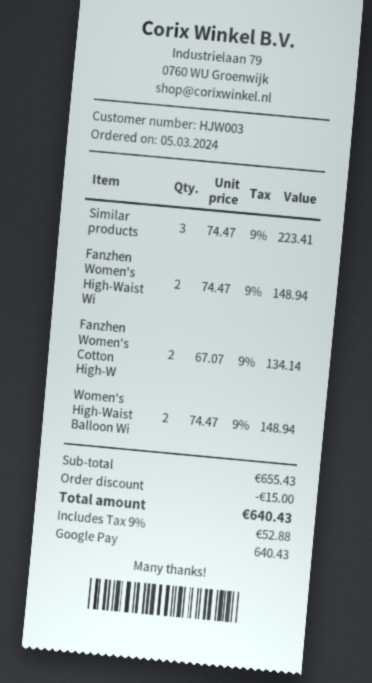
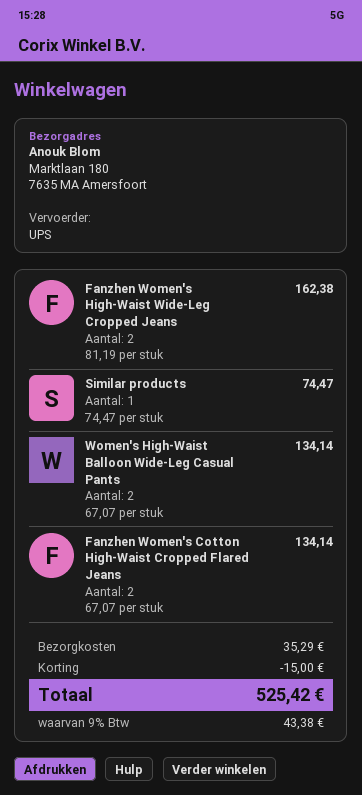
Similar products: 3 x 74.47 = 223.41 -> 1 x 74.47 = 74.47
Fanzhen Women's High-Waist Wi: 2 x 74.47 = 148.94 -> 2 x 81.19 = 162.38
Women's High-Waist Balloon Wi: 2 x 74.47 = 148.94 -> 2 x 67.07 = 134.14
shipping: none -> 35.29
tax: 9% = 52.88 -> 9% = 43.38
total: 640.43 -> 525.42

